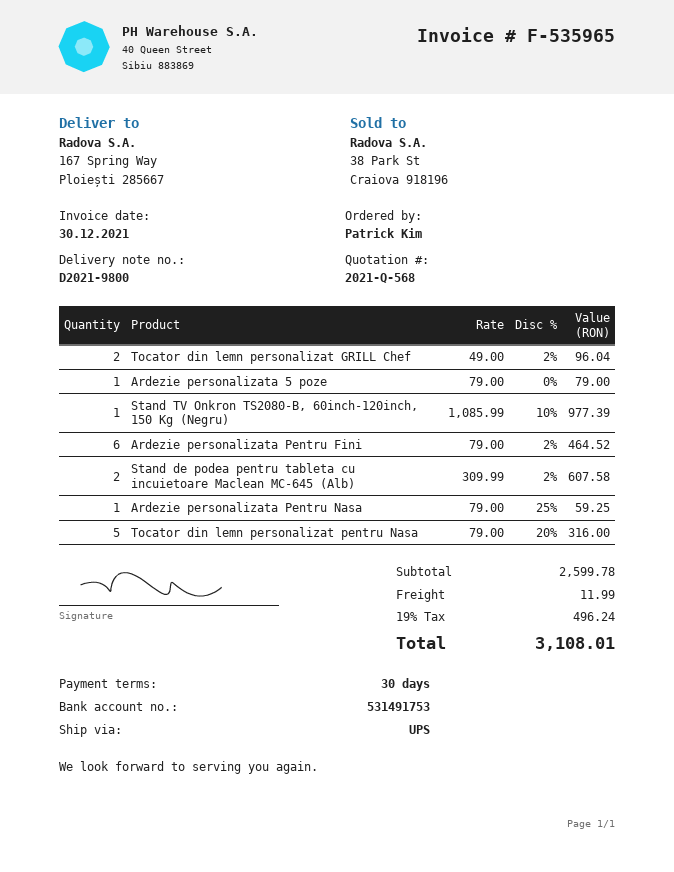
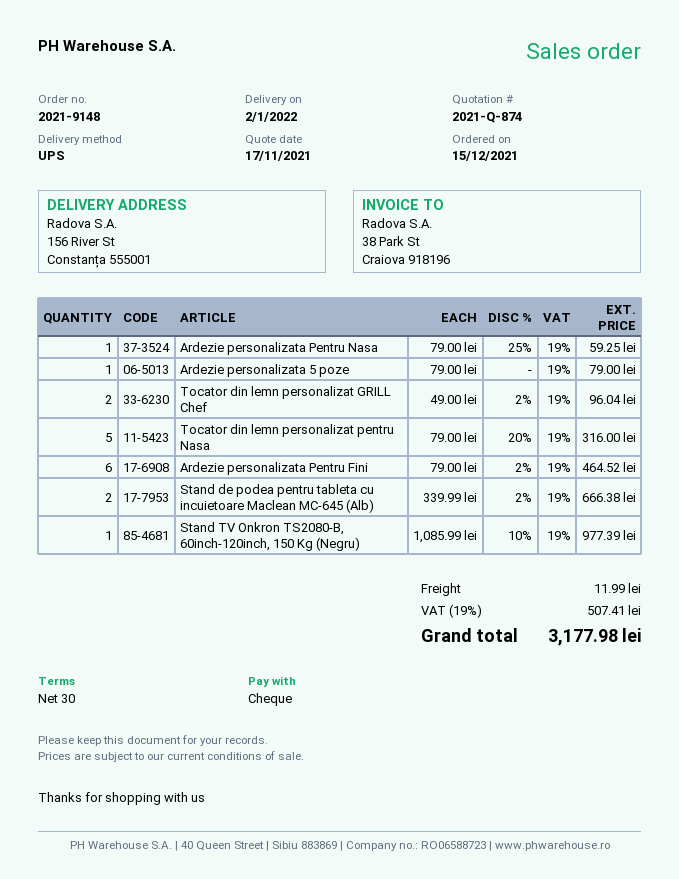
quote number: 2021-Q-568 -> 2021-Q-874
ship to: 167 Spring Way, Ploiești 285667 -> 156 River St, Constanța 555001
Stand de podea pentru tableta cu incuietoare Maclean MC-645 (Alb): 2 x 309.99 - 2% = 607.58 -> 2 x 339.99 - 2% = 666.38
tax: 19% = 496.24 -> 19% = 507.41
total: 3108.01 -> 3177.98

